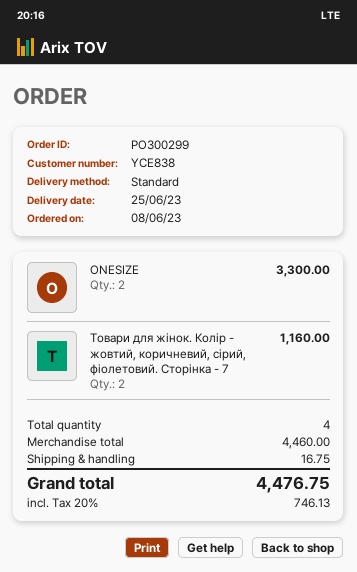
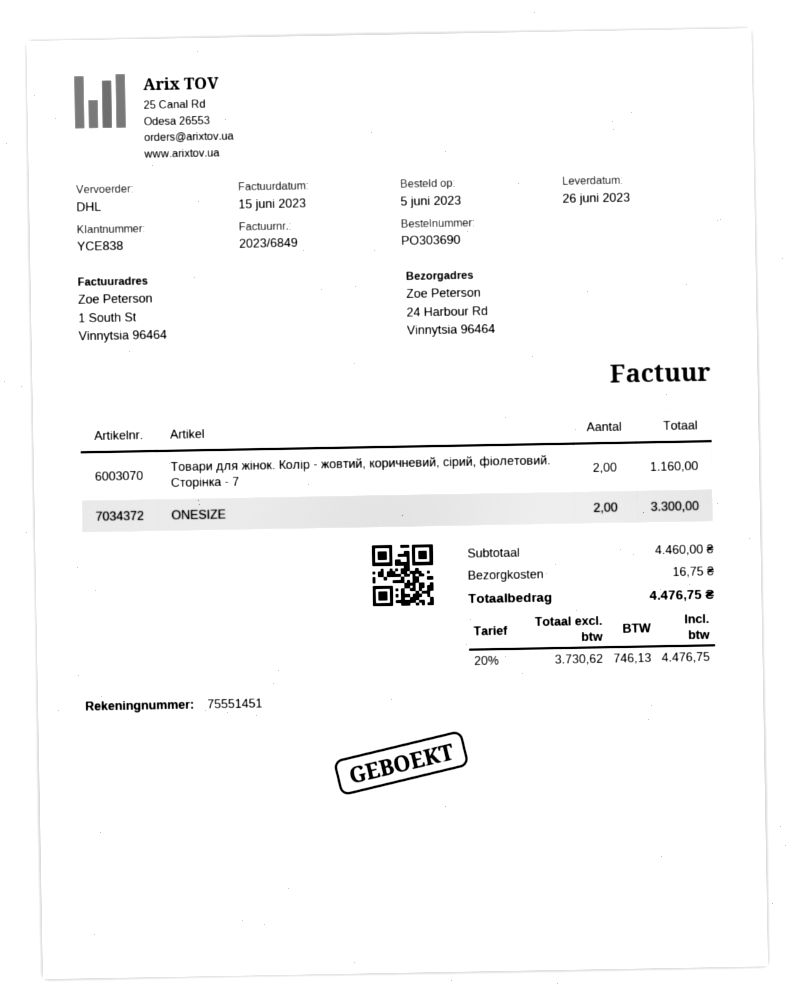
order number: PO300299 -> PO303690
order date: 2023-06-08 -> 2023-06-05
delivery date: 2023-06-25 -> 2023-06-26
shipping method: standard -> DHL

